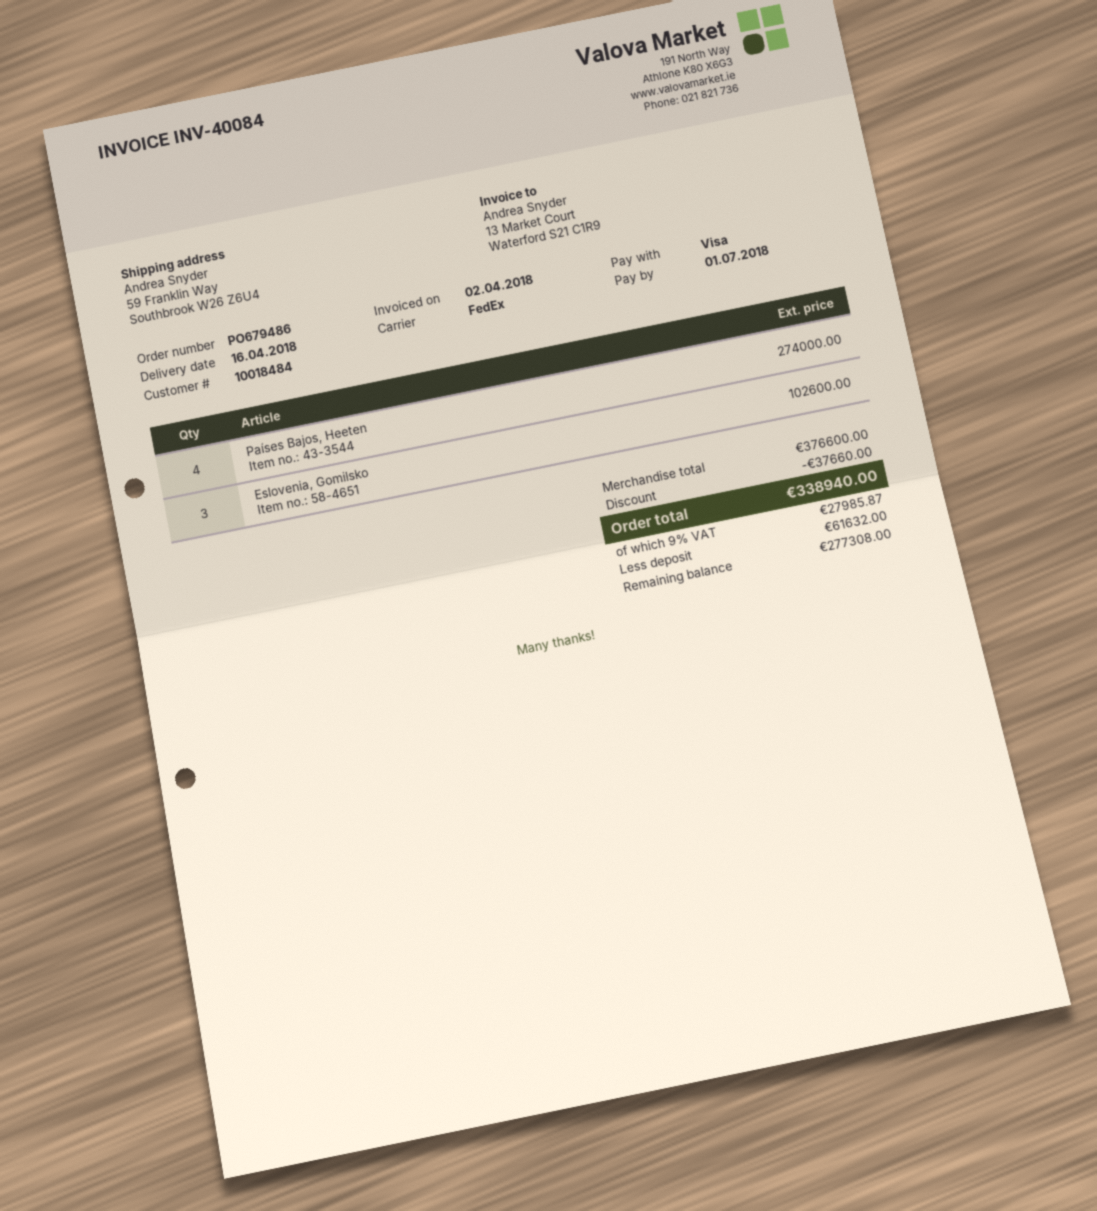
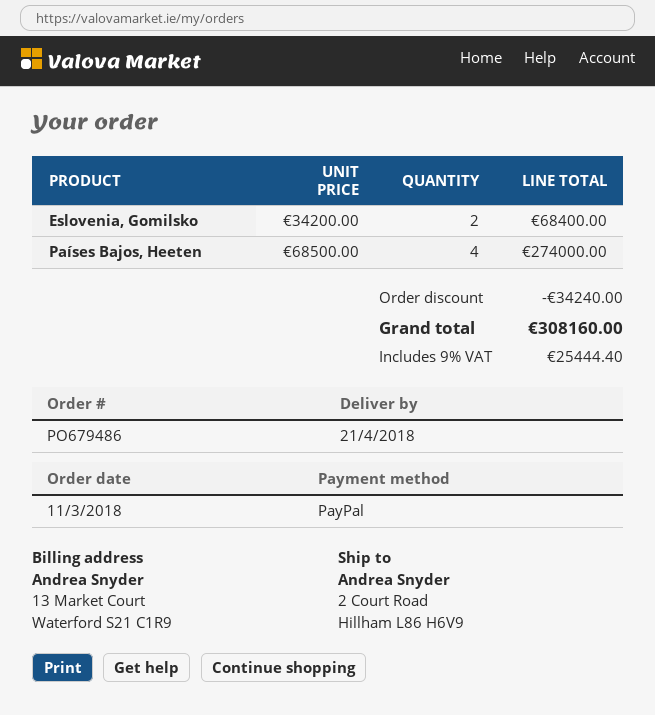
delivery date: 2018-04-16 -> 2018-04-21
payment method: Visa -> PayPal
ship to: 59 Franklin Way, Southbrook W26 Z6U4 -> 2 Court Road, Hillham L86 H6V9
Eslovenia, Gomilsko: 3 for 102600.00 -> 2 for 68400.00
discount: 37660.00 -> 34240.00
tax: 9% = 27985.87 -> 9% = 25444.40
total: 338940.00 -> 308160.00

